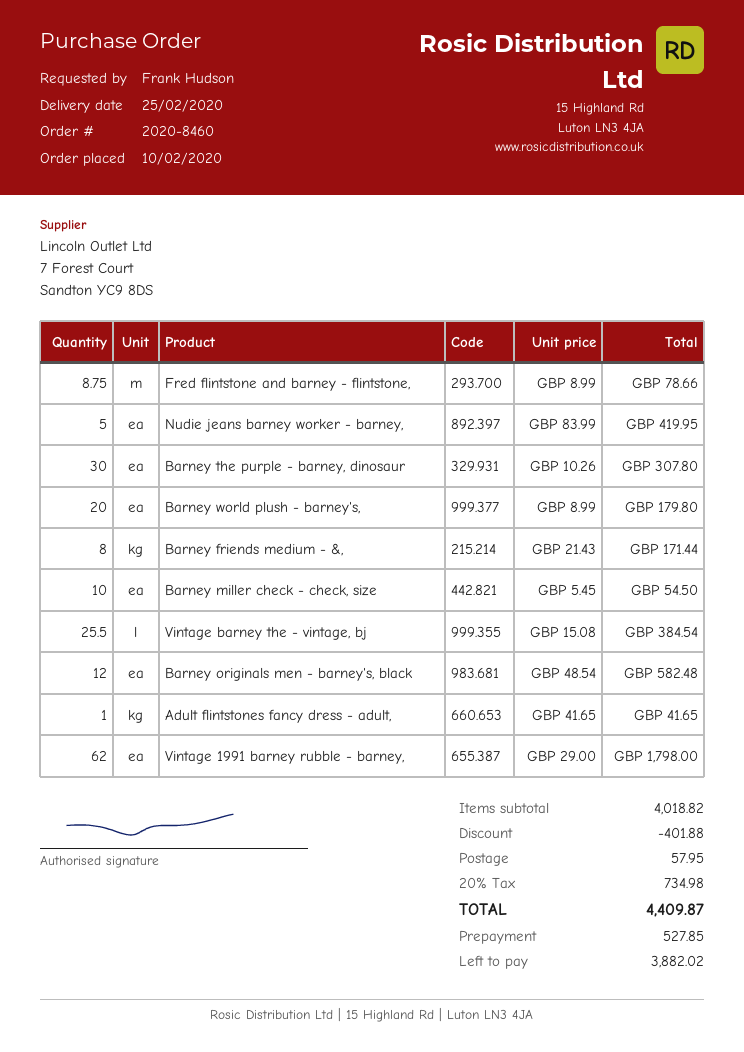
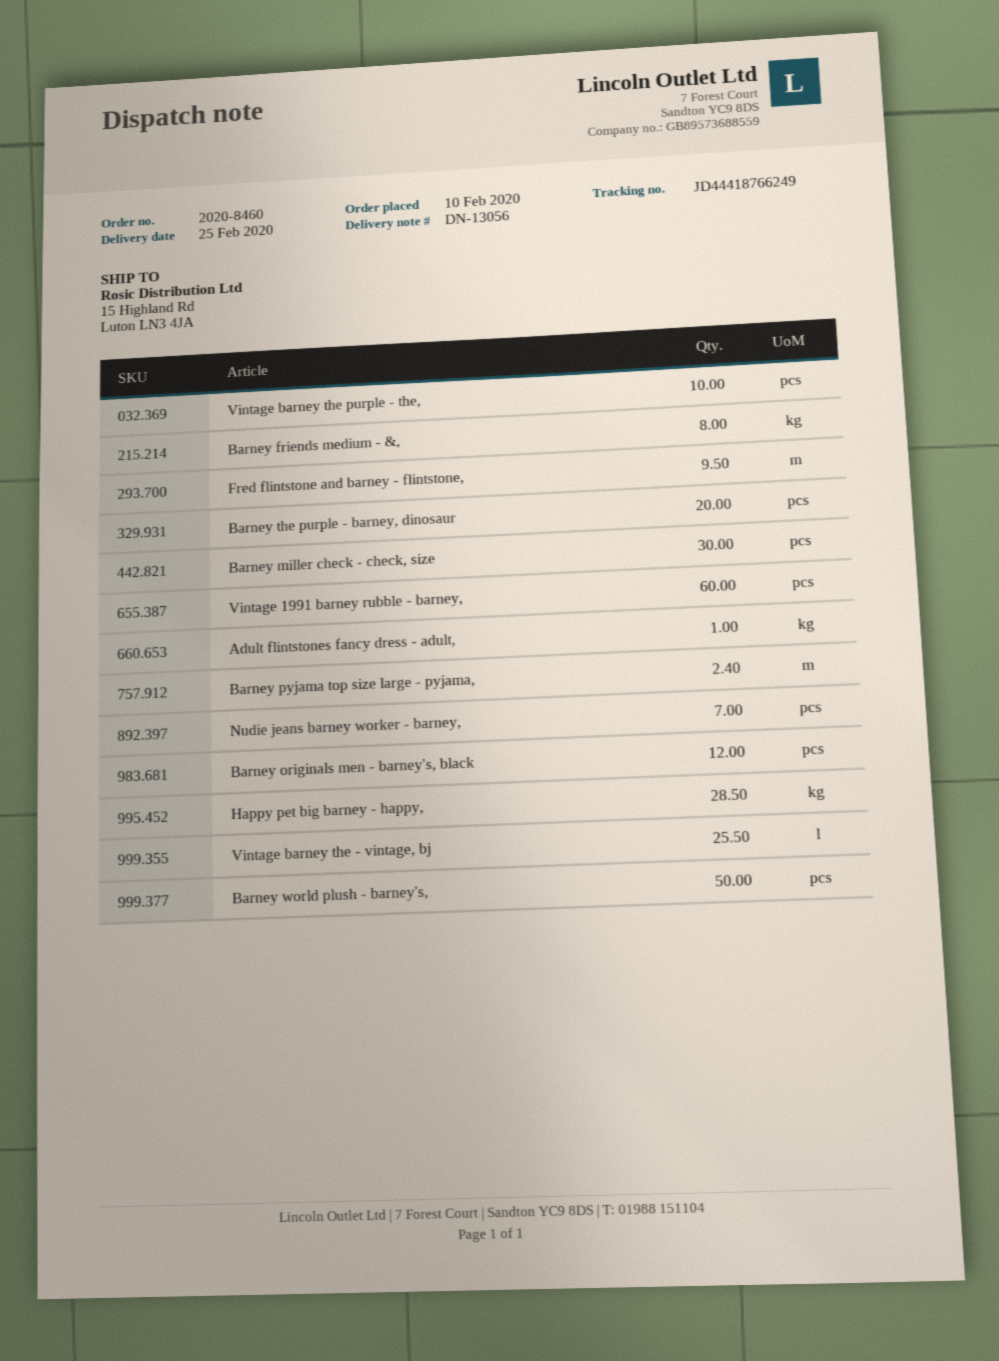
Fred flintstone and barney - flintstone,: 8.75 -> 9.5
Nudie jeans barney worker - barney,: 5 -> 7
Barney the purple - barney, dinosaur: 30 -> 20
Barney world plush - barney's,: 20 -> 50
Barney miller check - check, size: 10 -> 30
Vintage 1991 barney rubble - barney,: 62 -> 60
Vintage barney the purple - the,: none -> 10
Barney pyjama top size large - pyjama,: none -> 2.4
Happy pet big barney - happy,: none -> 28.5

